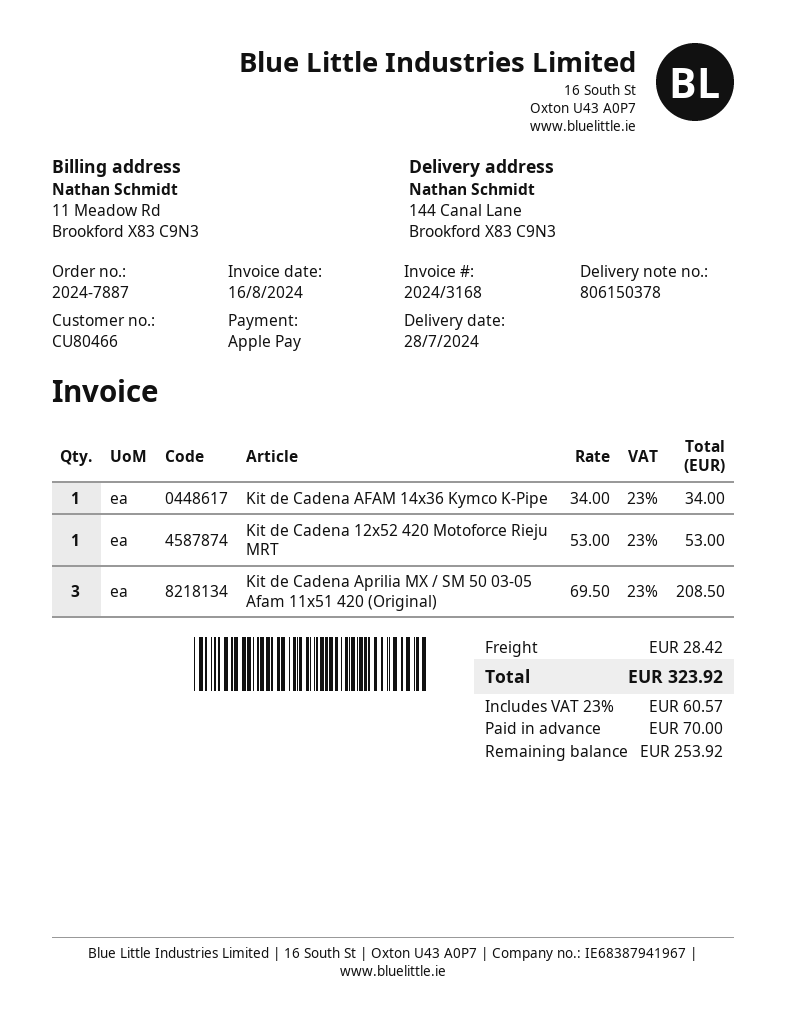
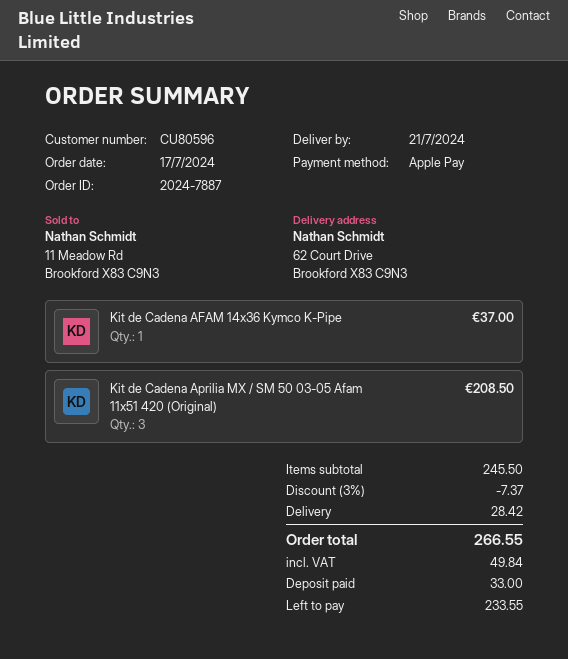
delivery date: 2024-07-28 -> 2024-07-21
customer number: CU80466 -> CU80596
ship to: 144 Canal Lane, Brookford X83 C9N3 -> 62 Court Drive, Brookford X83 C9N3
Kit de Cadena AFAM 14x36 Kymco K-Pipe: 1 for 34.00 -> 1 for 37.00
Kit de Cadena 12x52 420 Motoforce Rieju MRT: 1 for 53.00 -> none
discount: none -> 3% = 7.37
tax: 60.57 -> 49.84
total: 323.92 -> 266.55
deposit: 70.00 -> 33.00
balance: 253.92 -> 233.55

